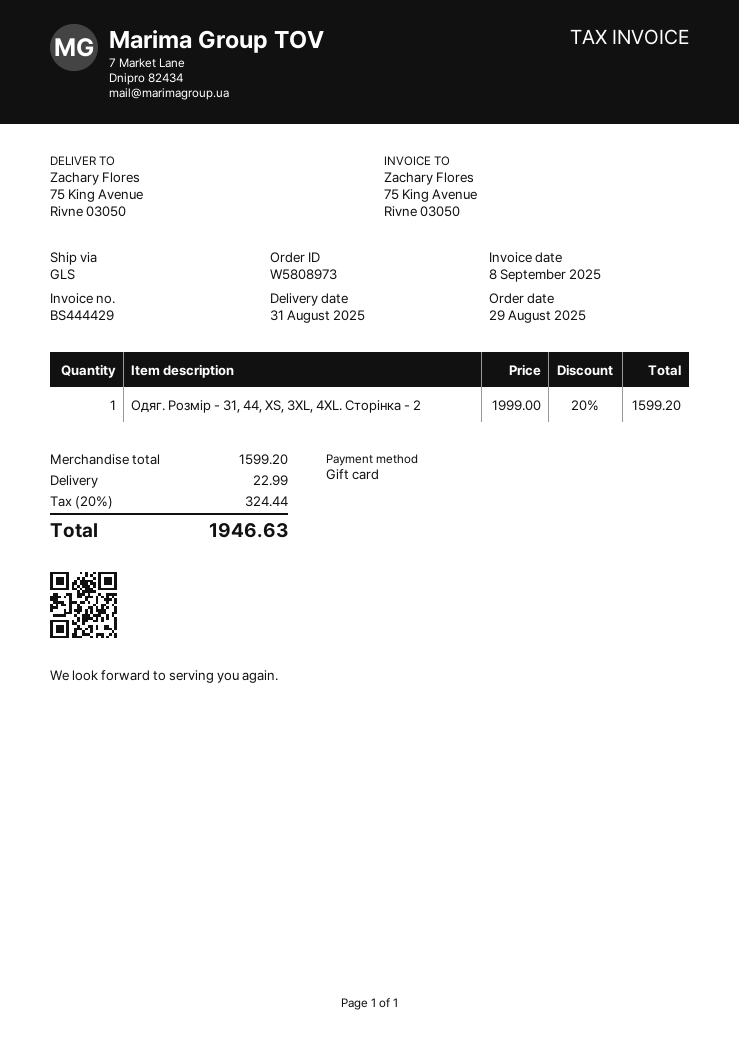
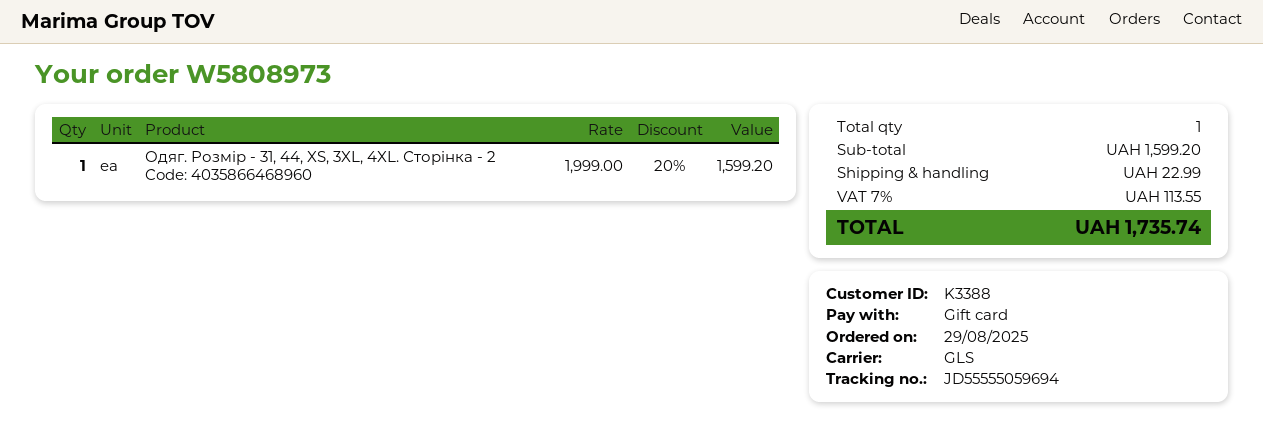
tax: 20% = 324.44 -> 7% = 113.55
total: 1946.63 -> 1735.74

